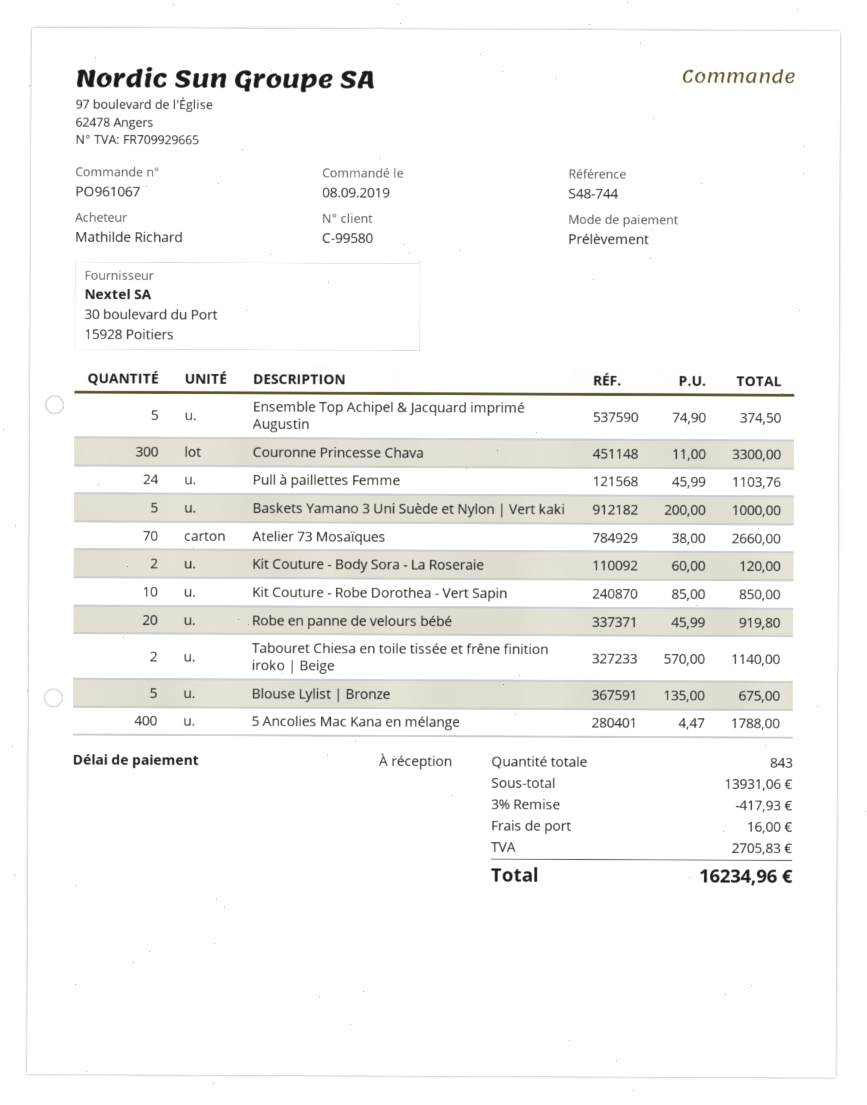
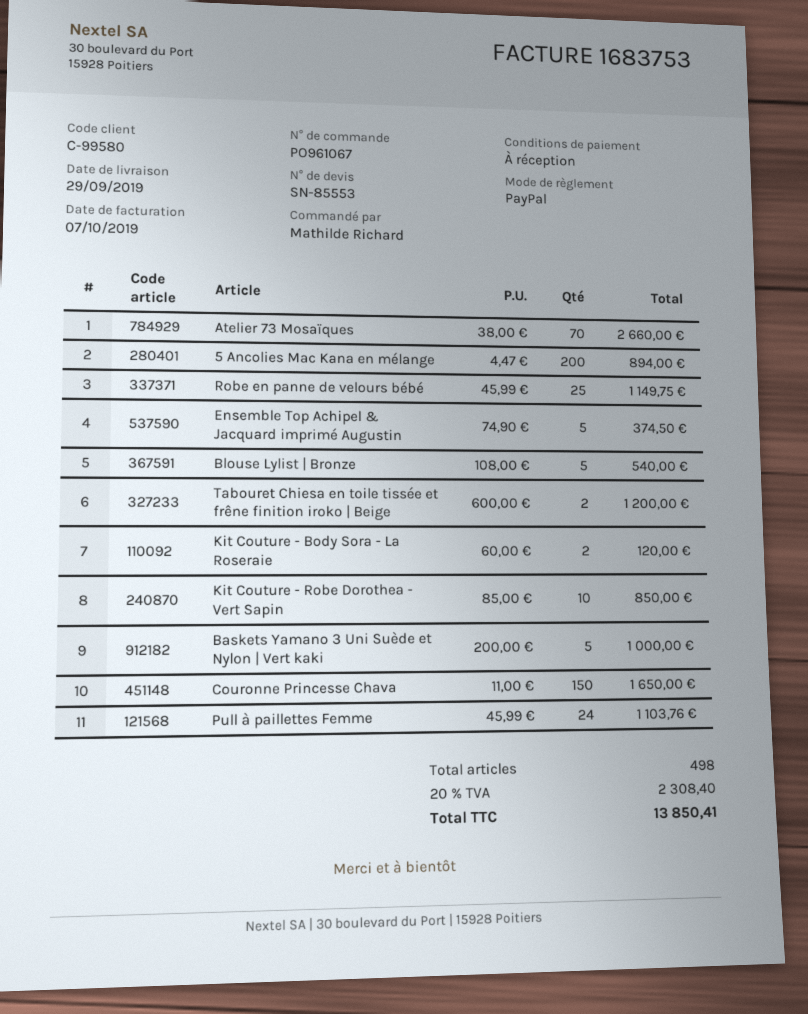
payment method: direct debit -> PayPal
Couronne Princesse Chava: 300 x 11.00 = 3300.00 -> 150 x 11.00 = 1650.00
Robe en panne de velours bébé: 20 x 45.99 = 919.80 -> 25 x 45.99 = 1149.75
Tabouret Chiesa en toile tissée et frêne finition iroko | Beige: 2 x 570.00 = 1140.00 -> 2 x 600.00 = 1200.00
Blouse Lylist | Bronze: 5 x 135.00 = 675.00 -> 5 x 108.00 = 540.00
5 Ancolies Mac Kana en mélange: 400 x 4.47 = 1788.00 -> 200 x 4.47 = 894.00
total quantity: 843 -> 498
discount: 3% = 417.93 -> none
shipping: 16.00 -> none
tax: 2705.83 -> 2308.40
total: 16234.96 -> 13850.41

